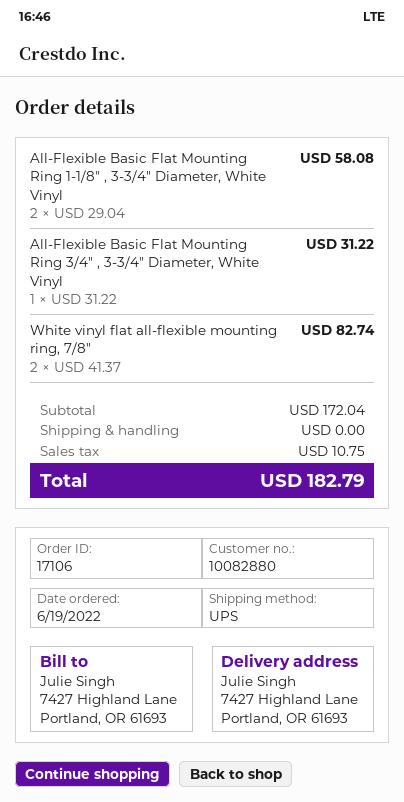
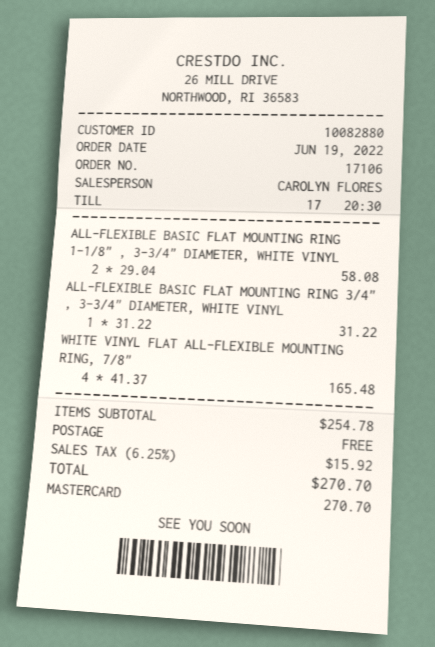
White vinyl flat all-flexible mounting ring, 7/8": 2 x 41.37 = 82.74 -> 4 x 41.37 = 165.48
subtotal: 172.04 -> 254.78
tax: 10.75 -> 15.92
total: 182.79 -> 270.70

